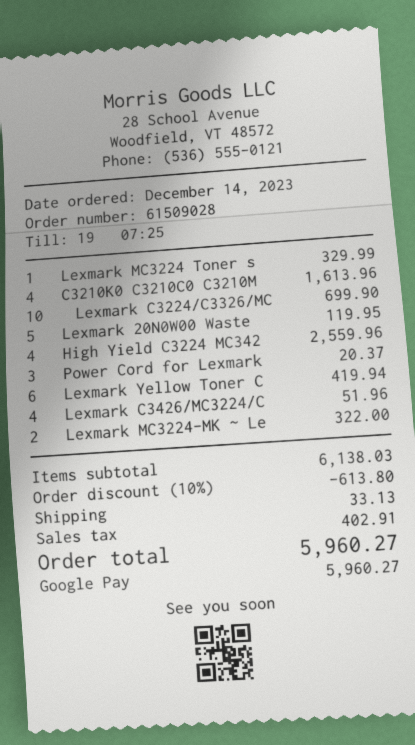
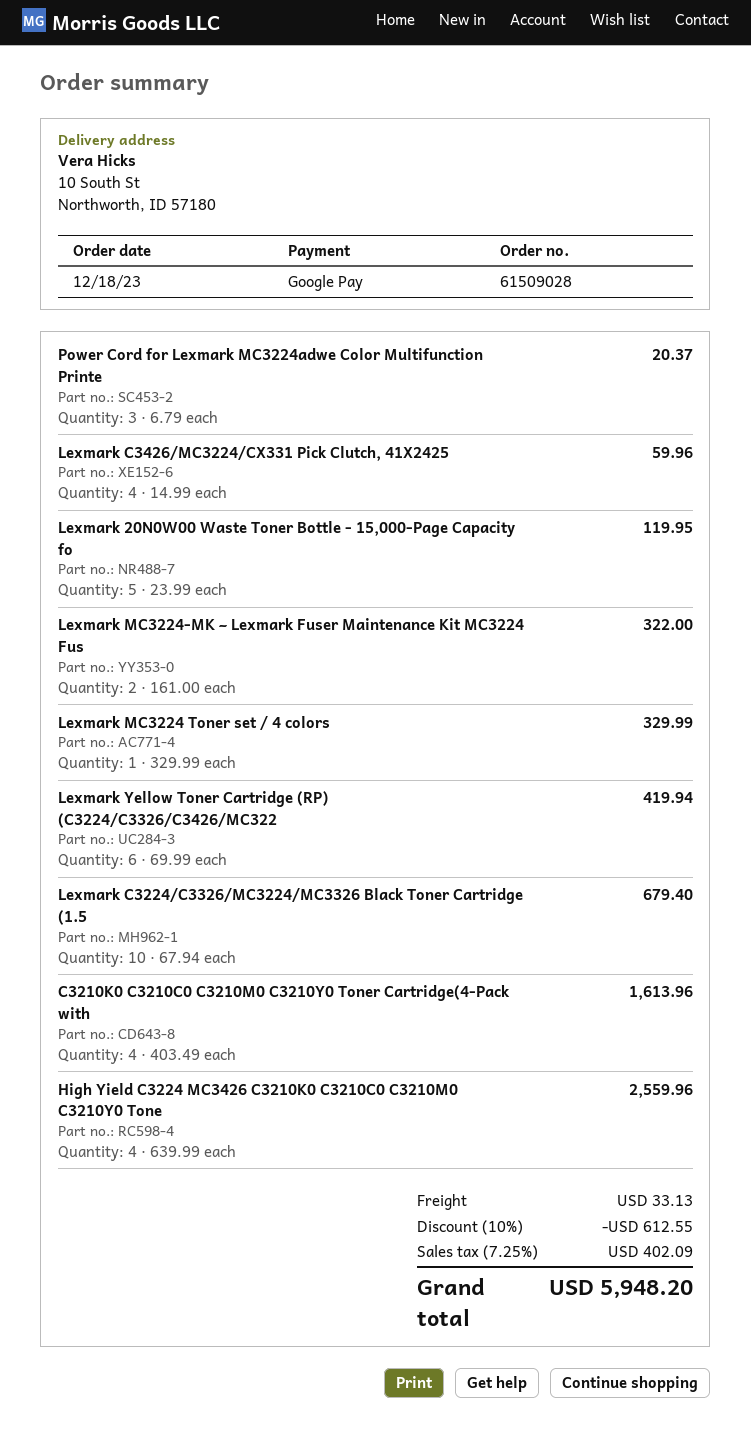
order date: 2023-12-14 -> 2023-12-18
Lexmark C3224/C3326/MC: 10 for 699.90 -> 10 for 679.40
Lexmark C3426/MC3224/C: 4 for 51.96 -> 4 for 59.96
discount: 10% = 613.80 -> 10% = 612.55
tax: 402.91 -> 402.09
total: 5960.27 -> 5948.20

